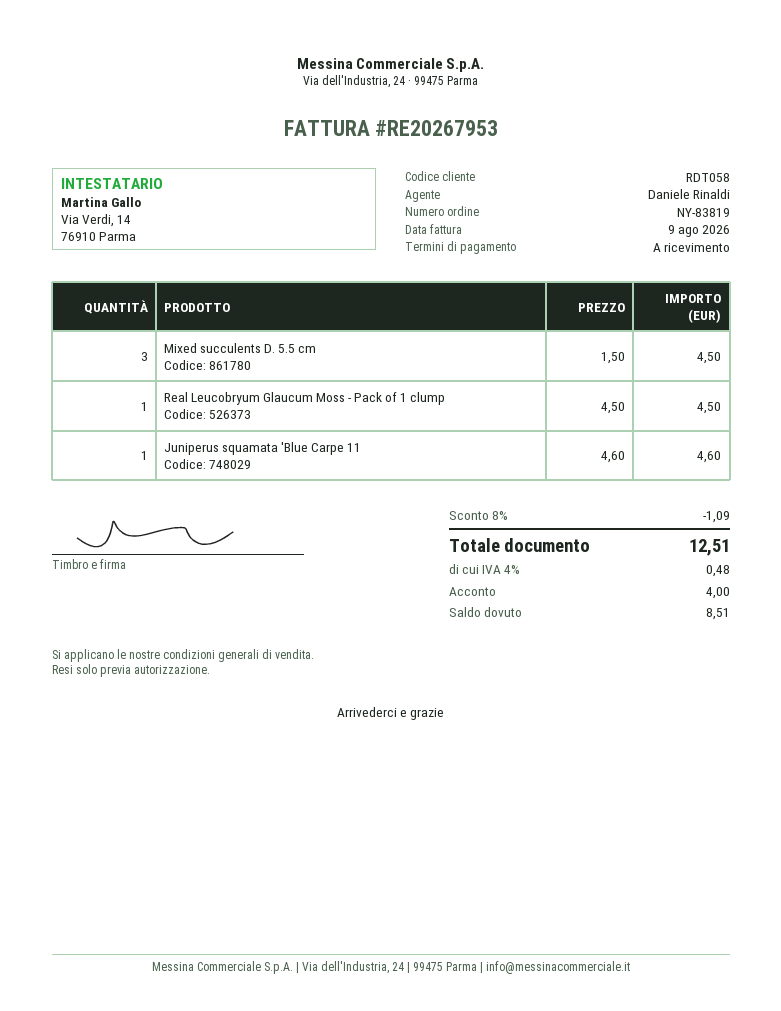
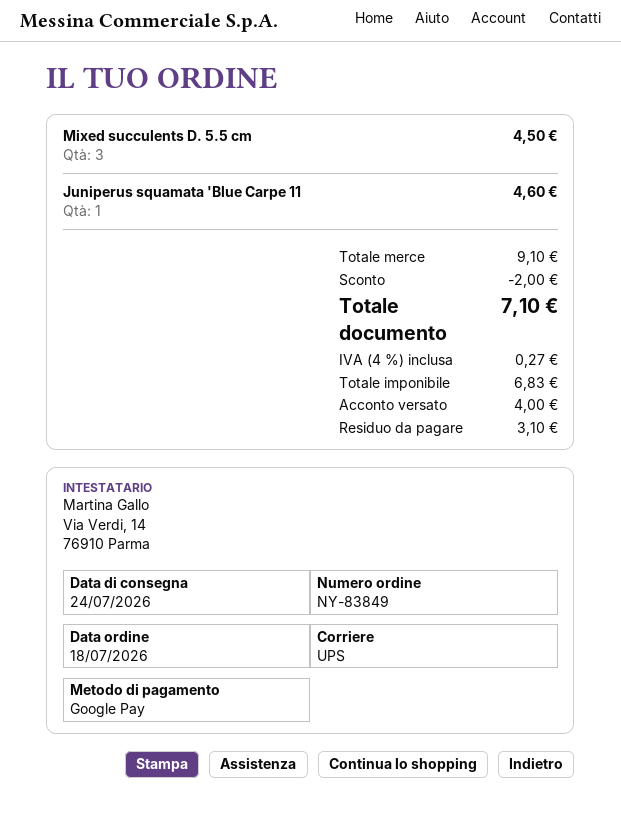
order number: NY-83819 -> NY-83849
Real Leucobryum Glaucum Moss - Pack of 1 clump: 1 for 4.50 -> none
discount: 1.09 -> 2.00
tax: 4% = 0.48 -> 4% = 0.27
total: 12.51 -> 7.10
balance: 8.51 -> 3.10

